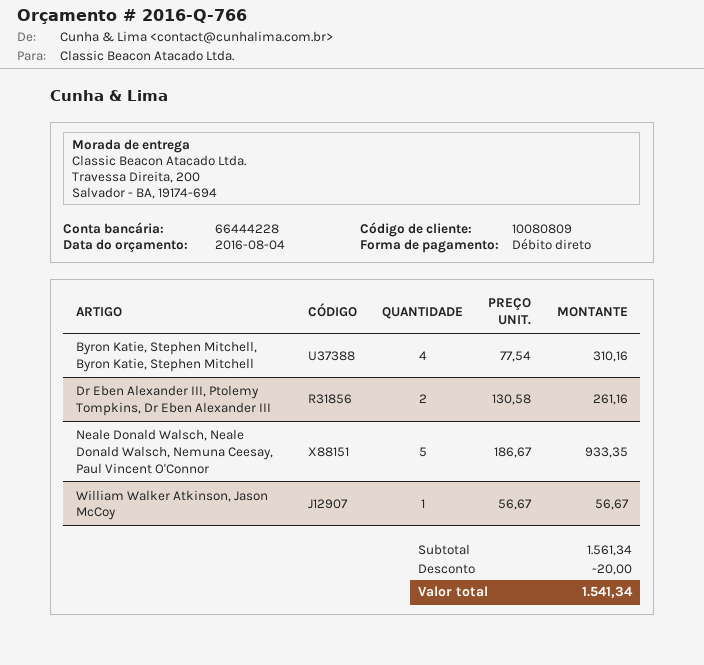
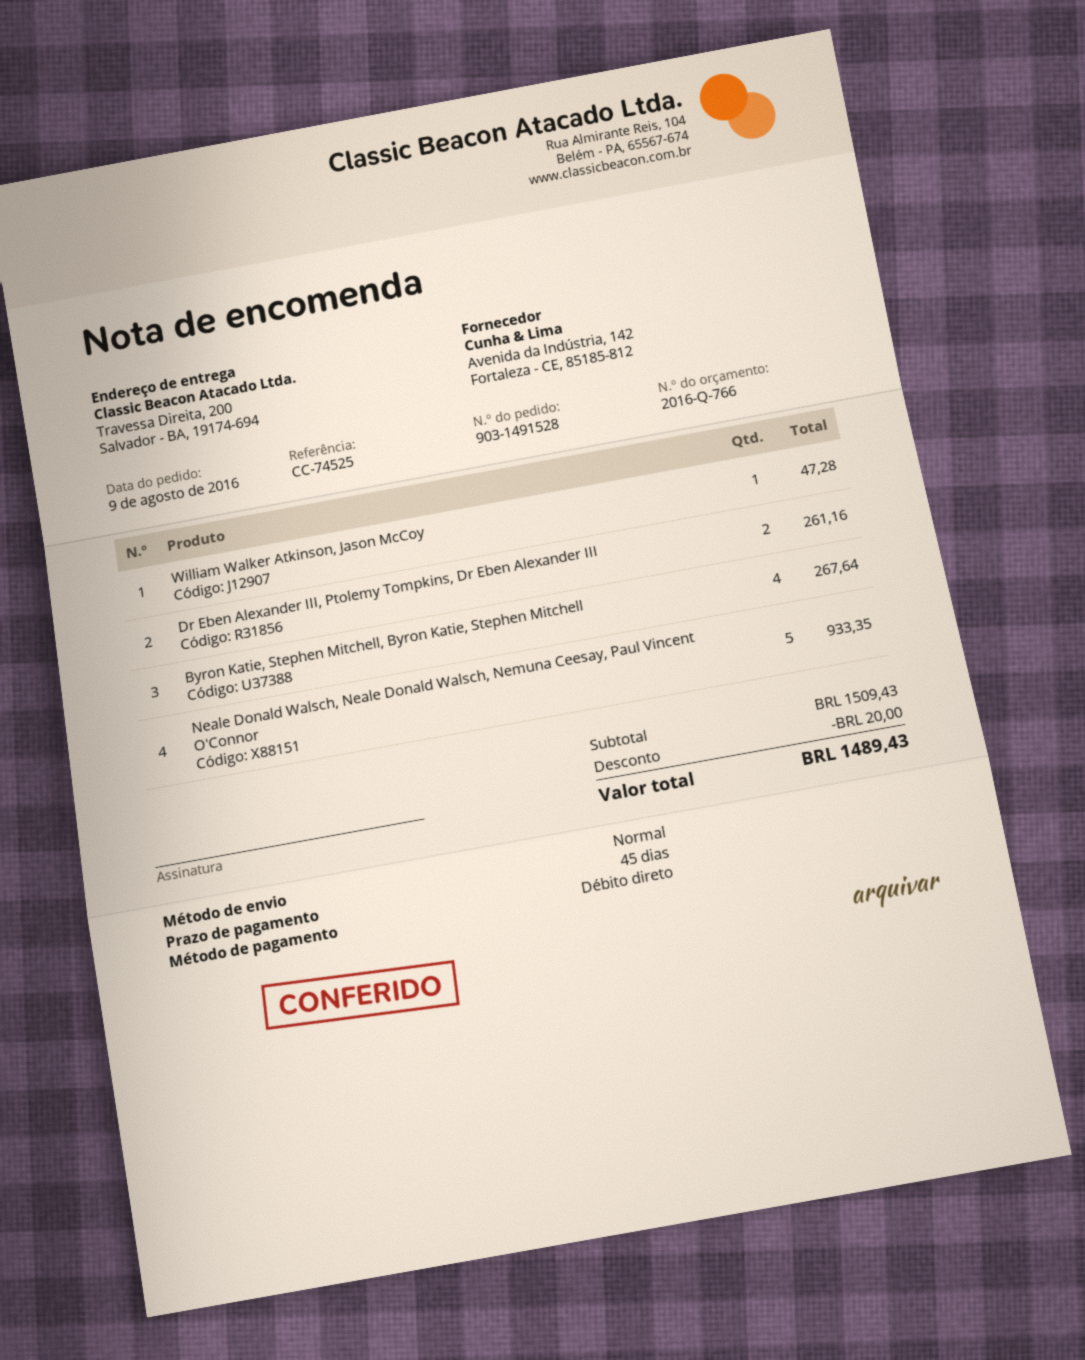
Byron Katie, Stephen Mitchell, Byron Katie, Stephen Mitchell: 4 for 310.16 -> 4 for 267.64
William Walker Atkinson, Jason McCoy: 1 for 56.67 -> 1 for 47.28
subtotal: 1561.34 -> 1509.43
total: 1541.34 -> 1489.43

